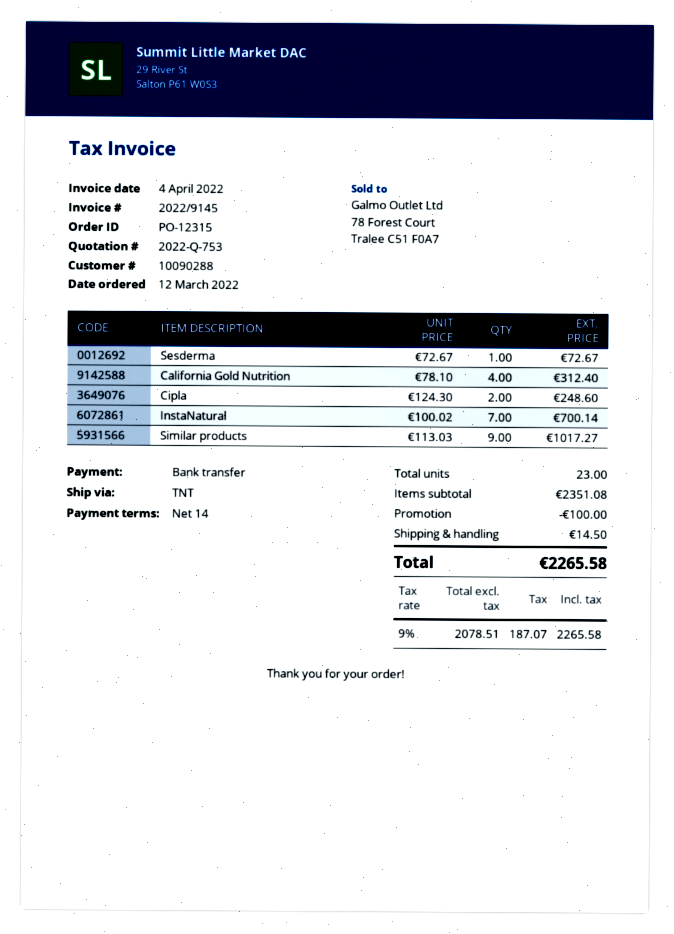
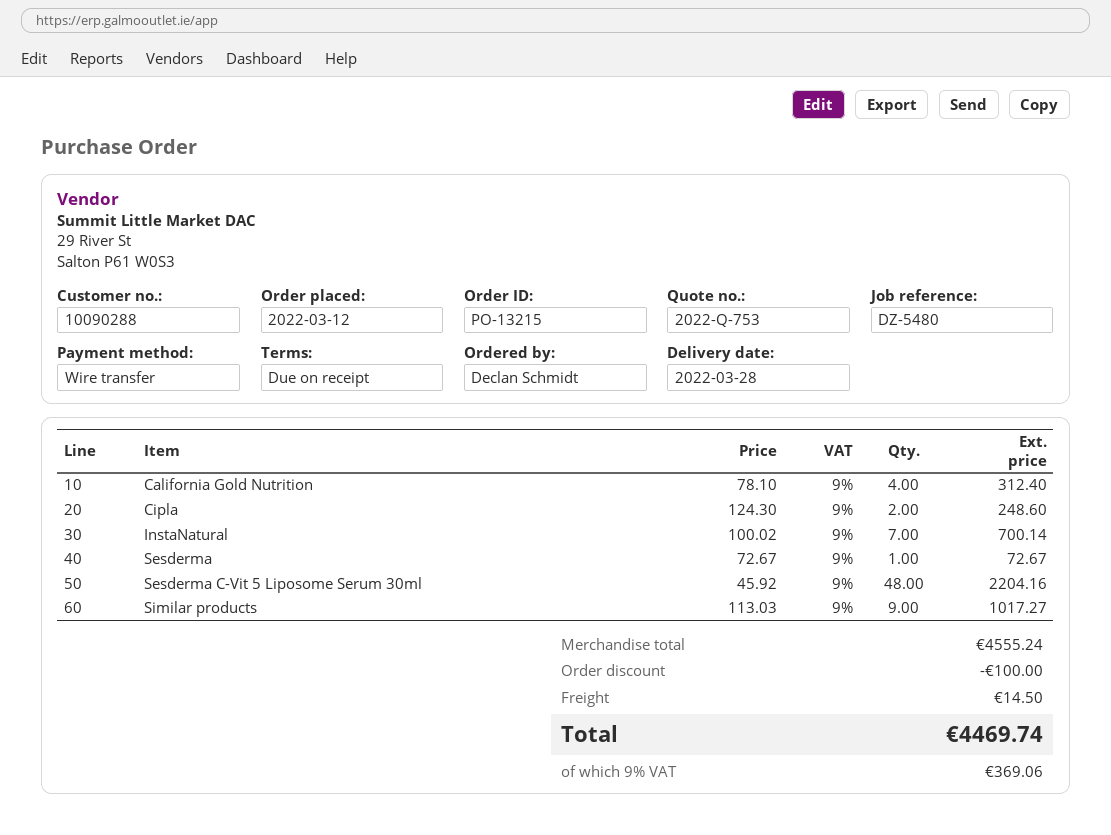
order number: PO-12315 -> PO-13215
payment terms: 14 days -> on receipt
Sesderma C-Vit 5 Liposome Serum 30ml: none -> 48 x 45.92 = 2204.16
subtotal: 2351.08 -> 4555.24
tax: 9% = 187.07 -> 9% = 369.06
total: 2265.58 -> 4469.74

